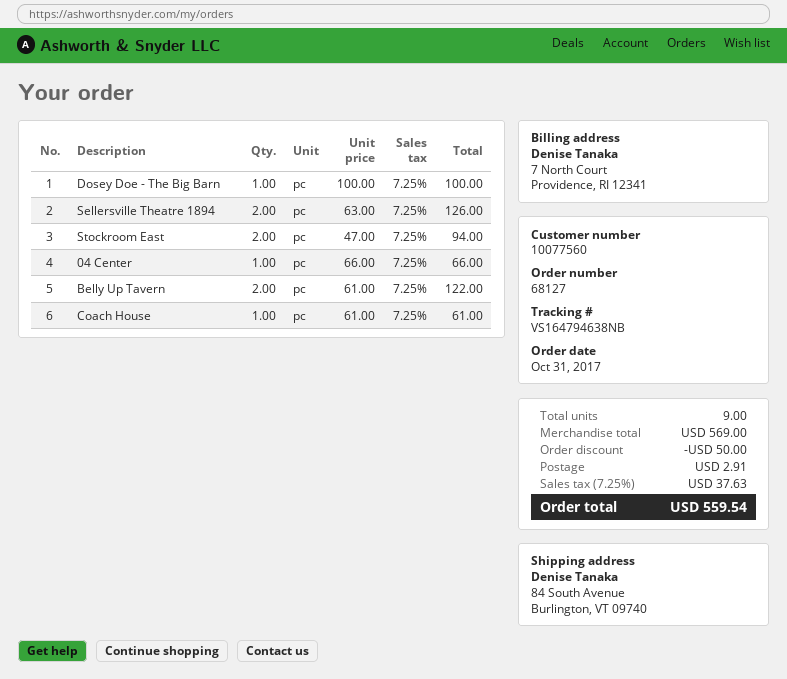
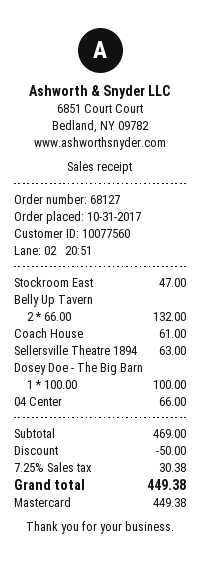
Sellersville Theatre 1894: 2 x 63.00 = 126.00 -> 1 x 63.00 = 63.00
Stockroom East: 2 x 47.00 = 94.00 -> 1 x 47.00 = 47.00
Belly Up Tavern: 2 x 61.00 = 122.00 -> 2 x 66.00 = 132.00
subtotal: 569.00 -> 469.00
shipping: 2.91 -> none
tax: 7.25% = 37.63 -> 7.25% = 30.38
total: 559.54 -> 449.38

